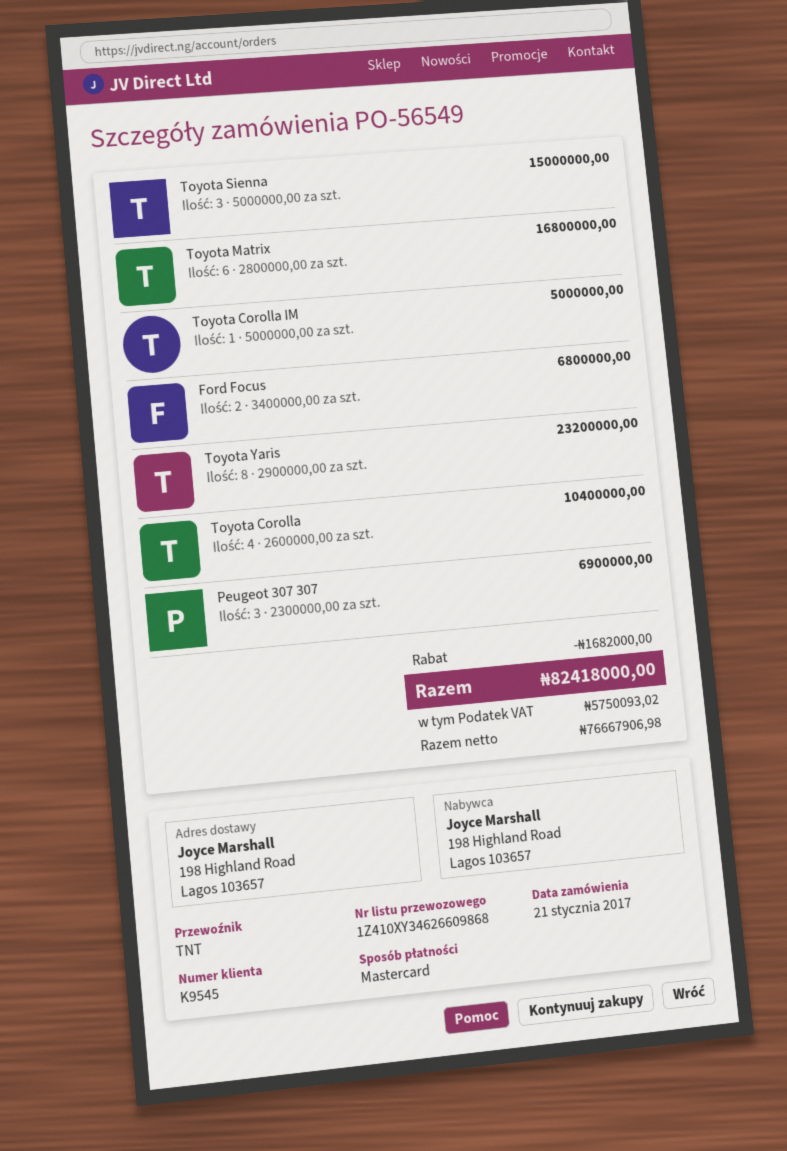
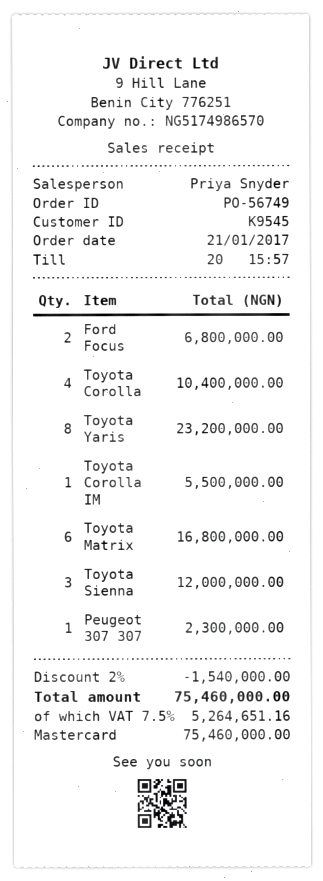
order number: PO-56549 -> PO-56749
Toyota Sienna: 3 for 15000000.00 -> 3 for 12000000.00
Toyota Corolla IM: 1 for 5000000.00 -> 1 for 5500000.00
Peugeot 307 307: 3 for 6900000.00 -> 1 for 2300000.00
discount: 1682000.00 -> 1540000.00
tax: 5750093.02 -> 5264651.16
total: 82418000.00 -> 75460000.00

